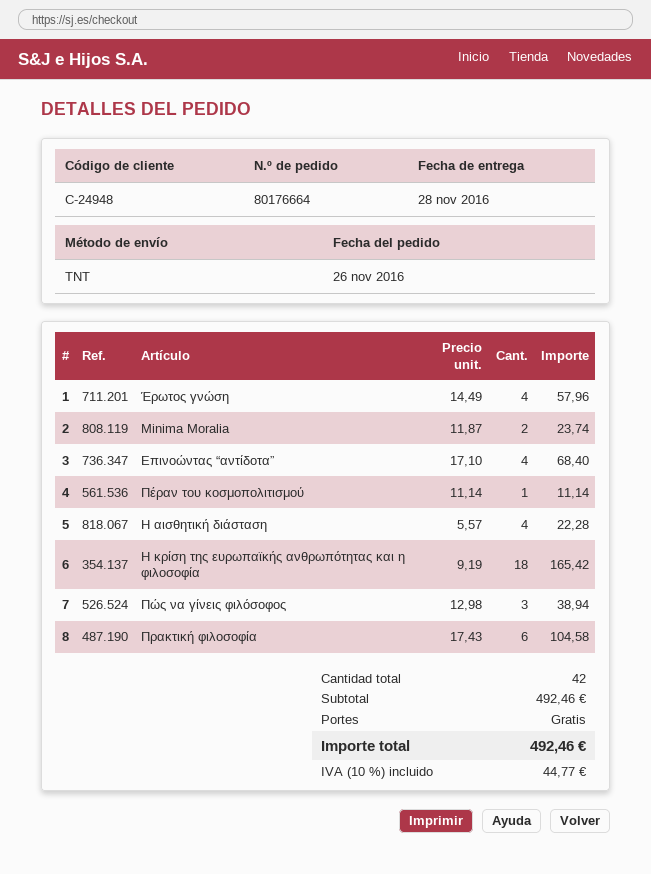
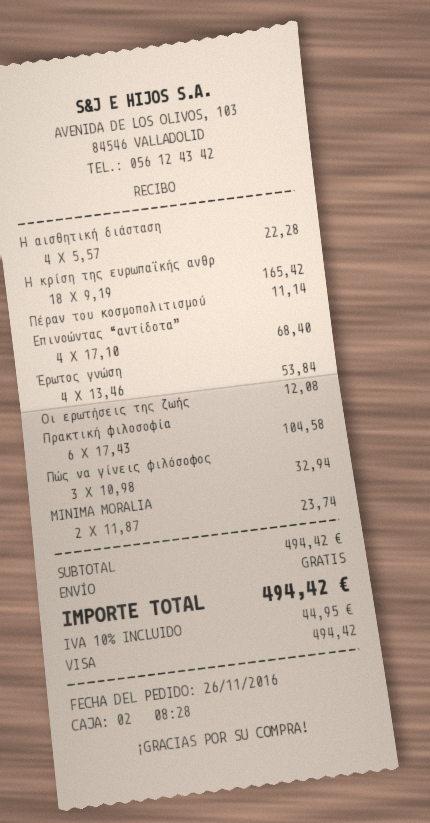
Έρωτος γνώση: 4 x 14.49 = 57.96 -> 4 x 13.46 = 53.84
Πώς να γίνεις φιλόσοφος: 3 x 12.98 = 38.94 -> 3 x 10.98 = 32.94
Οι ερωτήσεις της ζωής: none -> 1 x 12.08 = 12.08
subtotal: 492.46 -> 494.42
tax: 10% = 44.77 -> 10% = 44.95
total: 492.46 -> 494.42

